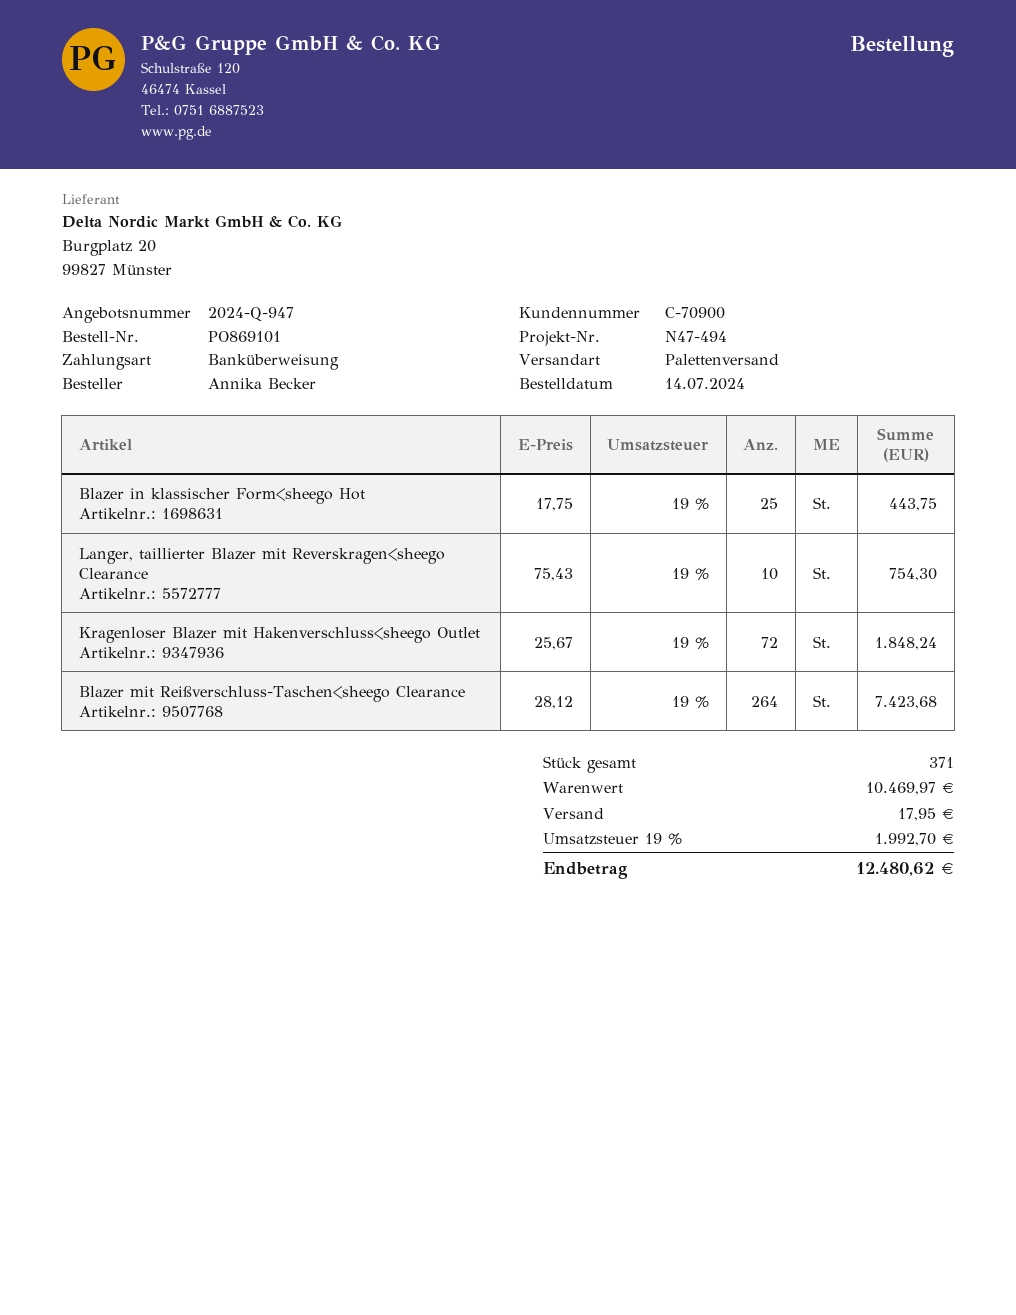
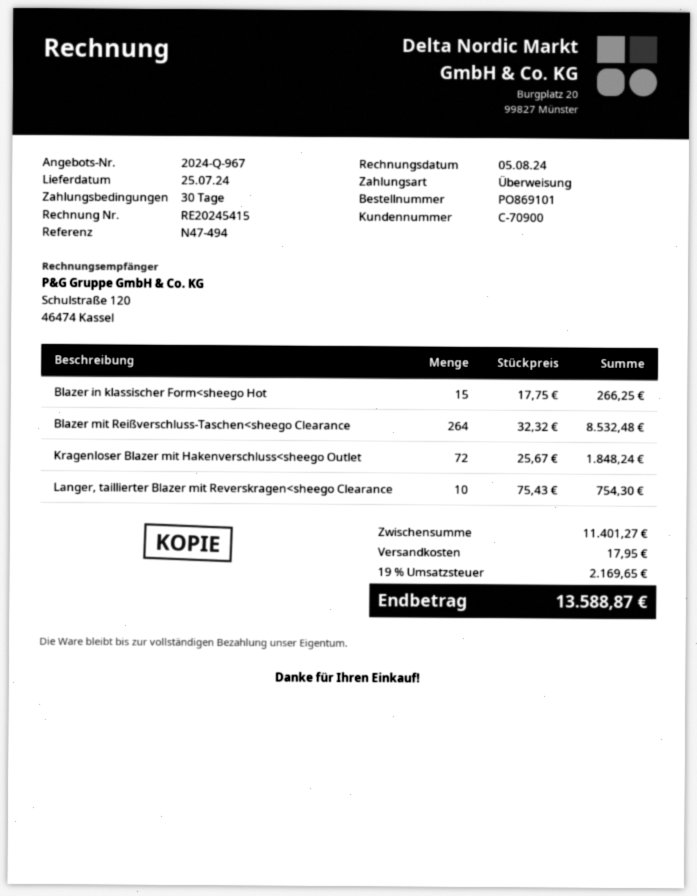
quote number: 2024-Q-947 -> 2024-Q-967
Blazer in klassischer Form<sheego Hot: 25 x 17.75 = 443.75 -> 15 x 17.75 = 266.25
Blazer mit Reißverschluss-Taschen<sheego Clearance: 264 x 28.12 = 7423.68 -> 264 x 32.32 = 8532.48
subtotal: 10469.97 -> 11401.27
tax: 19% = 1992.70 -> 19% = 2169.65
total: 12480.62 -> 13588.87

